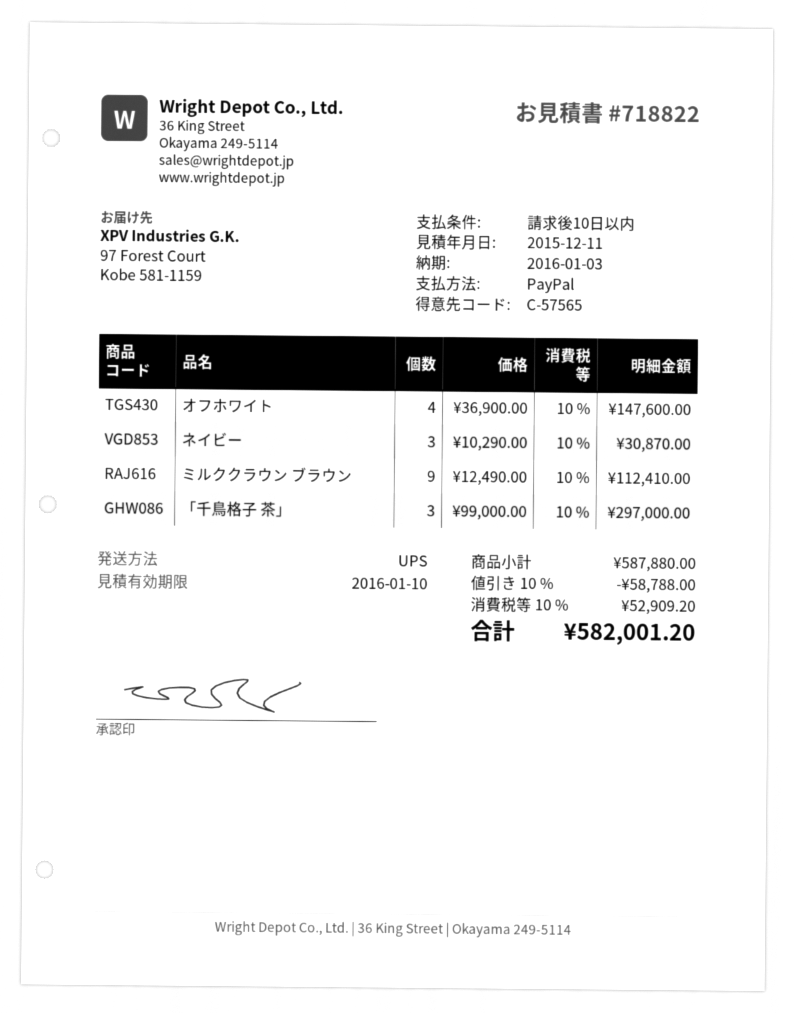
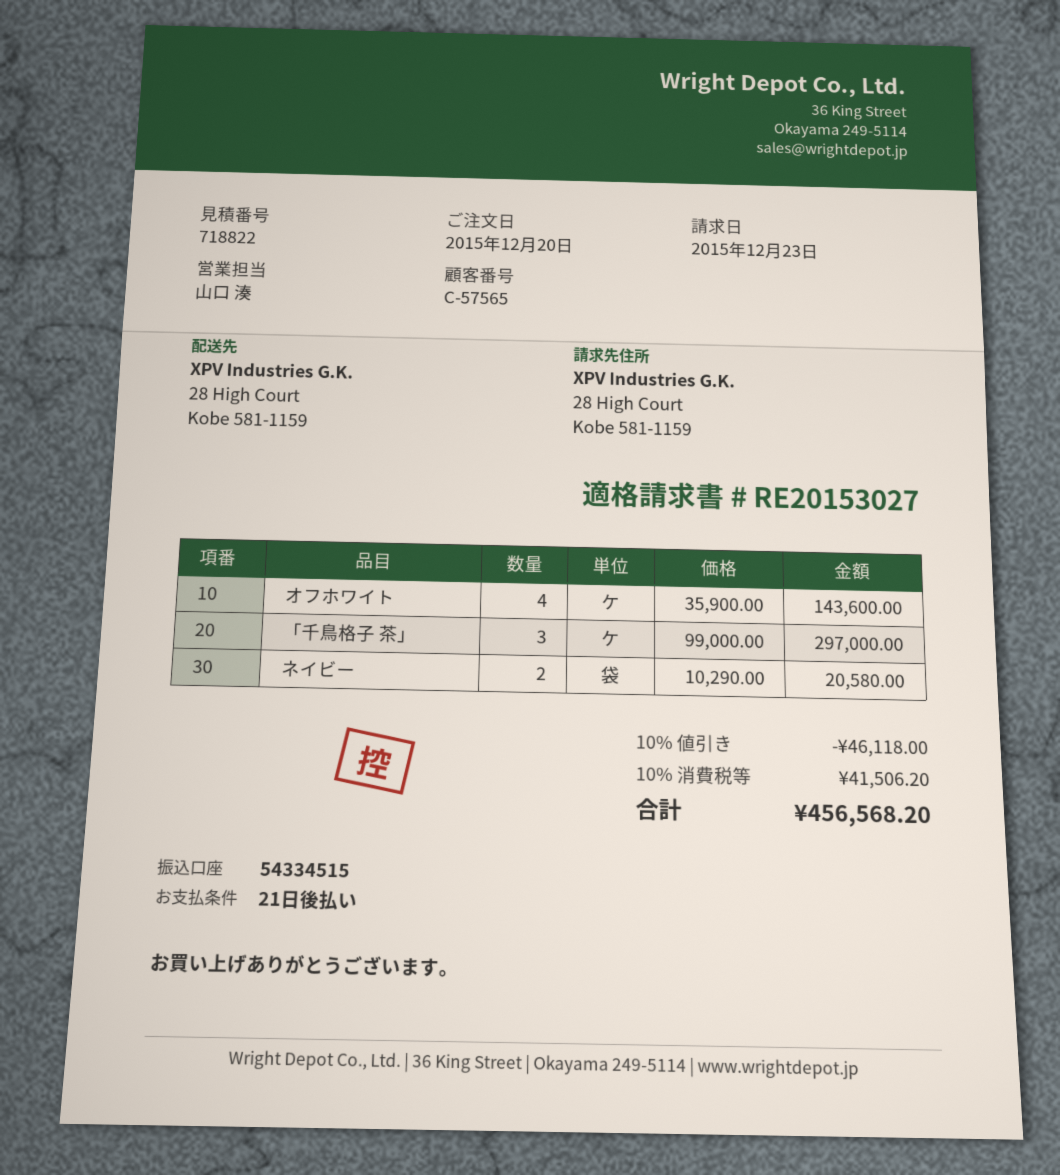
payment terms: 10 days -> 21 days
ship to: 97 Forest Court, Kobe 581-1159 -> 28 High Court, Kobe 581-1159
オフホワイト: 4 x 36900.00 = 147600.00 -> 4 x 35900.00 = 143600.00
ネイビー: 3 x 10290.00 = 30870.00 -> 2 x 10290.00 = 20580.00
ミルククラウン ブラウン: 9 x 12490.00 = 112410.00 -> none
discount: 10% = 58788.00 -> 10% = 46118.00
tax: 10% = 52909.20 -> 10% = 41506.20
total: 582001.20 -> 456568.20

